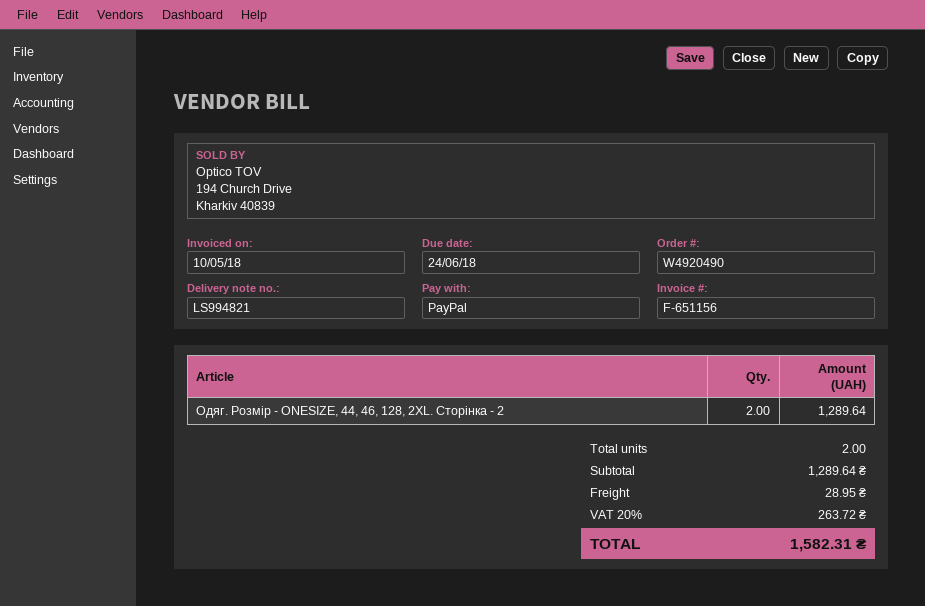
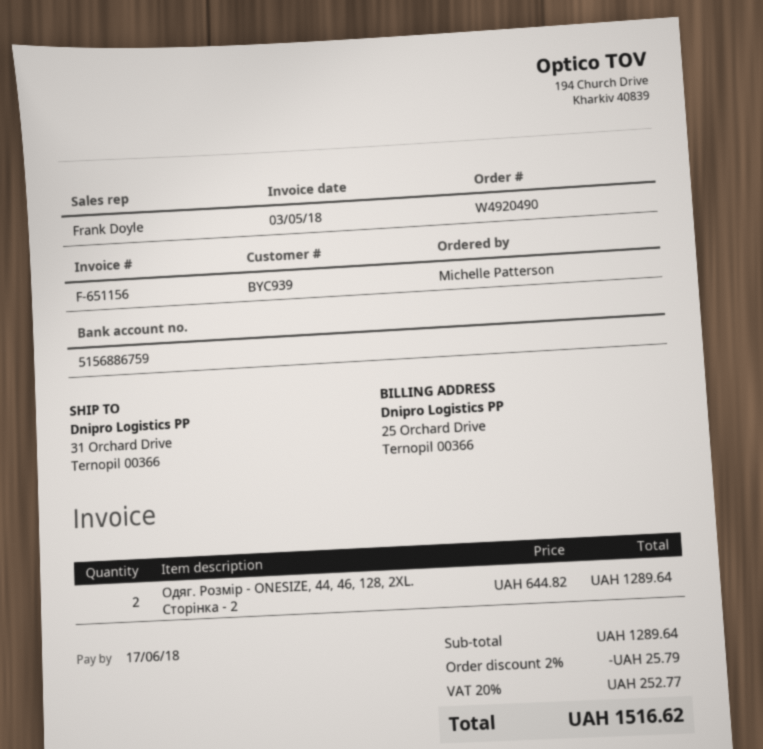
invoice date: 2018-05-10 -> 2018-05-03
due date: 2018-06-24 -> 2018-06-17
discount: none -> 2% = 25.79
shipping: 28.95 -> none
tax: 20% = 263.72 -> 20% = 252.77
total: 1582.31 -> 1516.62

